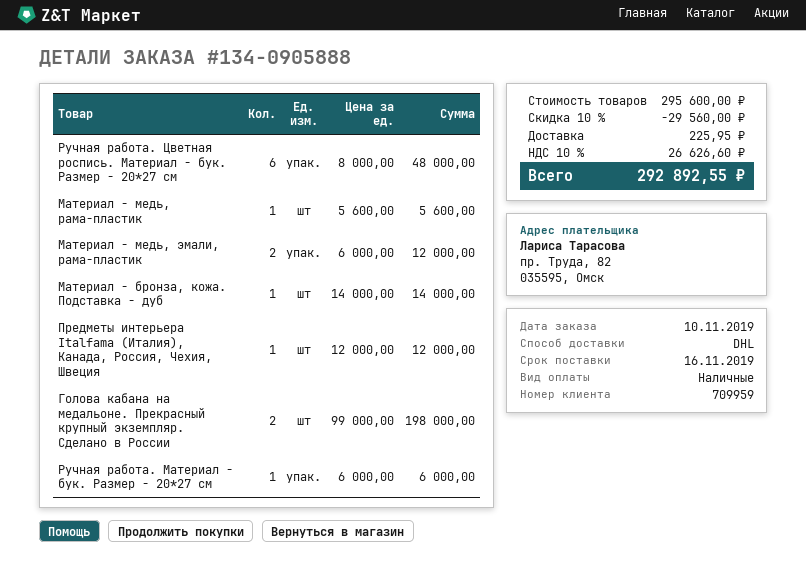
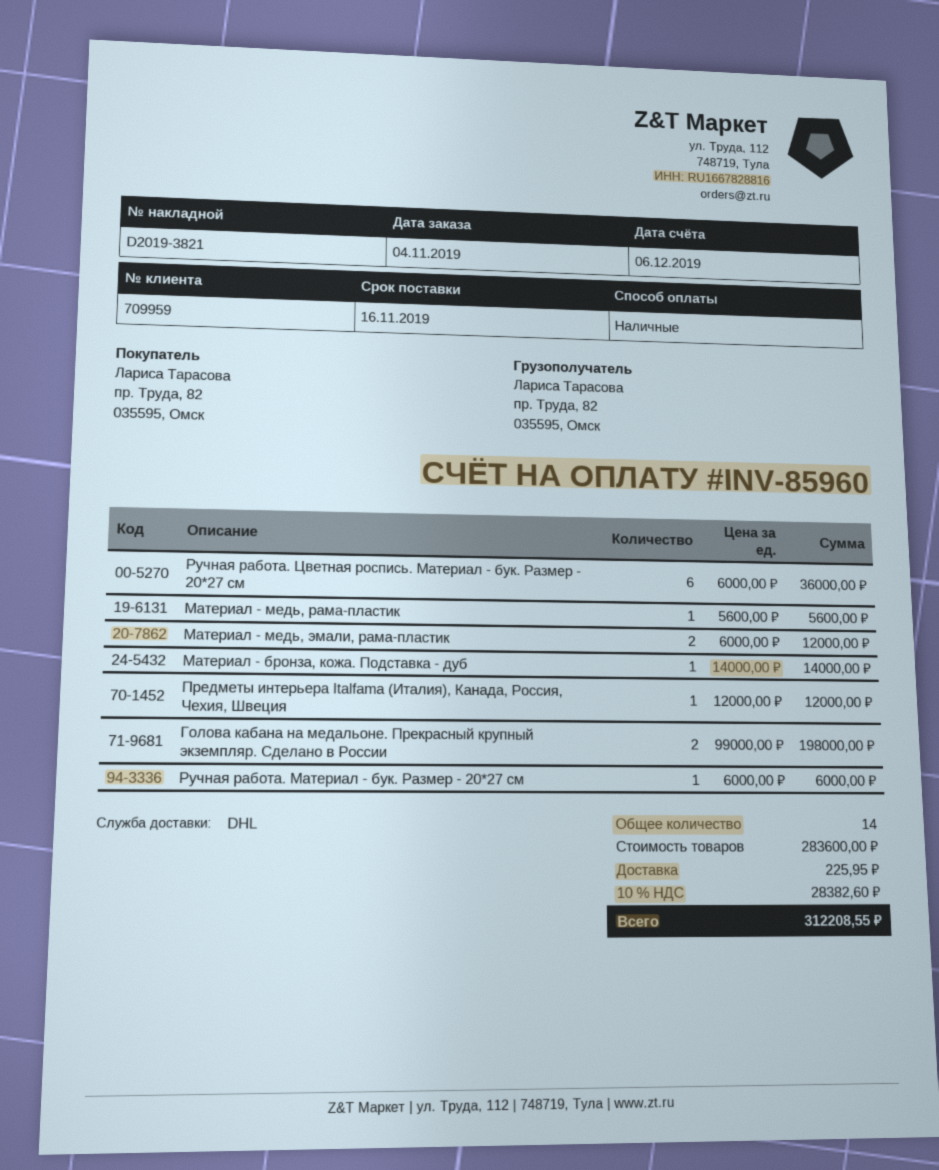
order date: 2019-11-10 -> 2019-11-04
Ручная работа. Цветная роспись. Материал - бук. Размер - 20*27 см: 6 x 8000.00 = 48000.00 -> 6 x 6000.00 = 36000.00
subtotal: 295600.00 -> 283600.00
discount: 10% = 29560.00 -> none
tax: 10% = 26626.60 -> 10% = 28382.60
total: 292892.55 -> 312208.55

